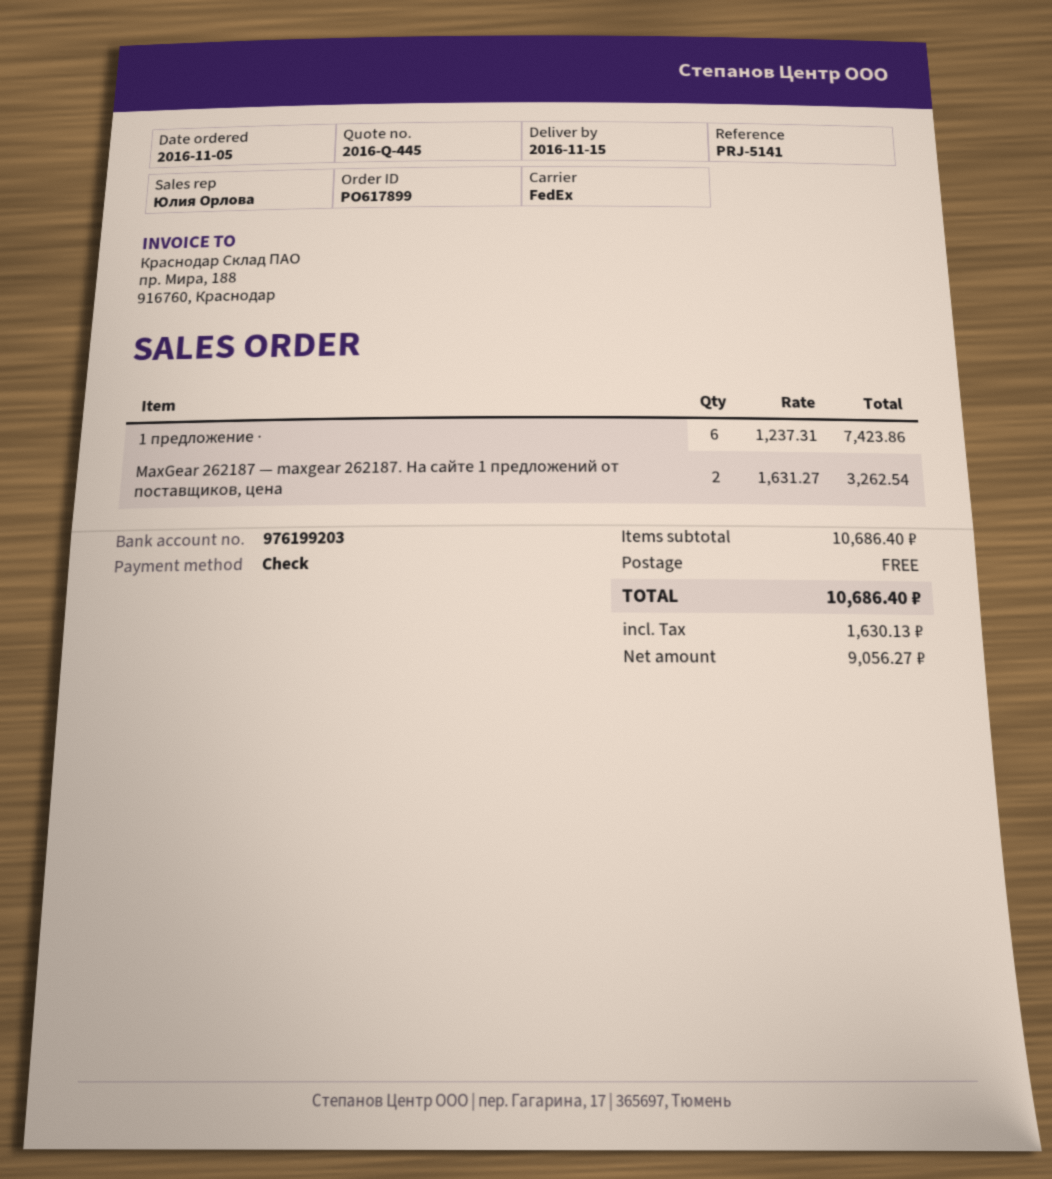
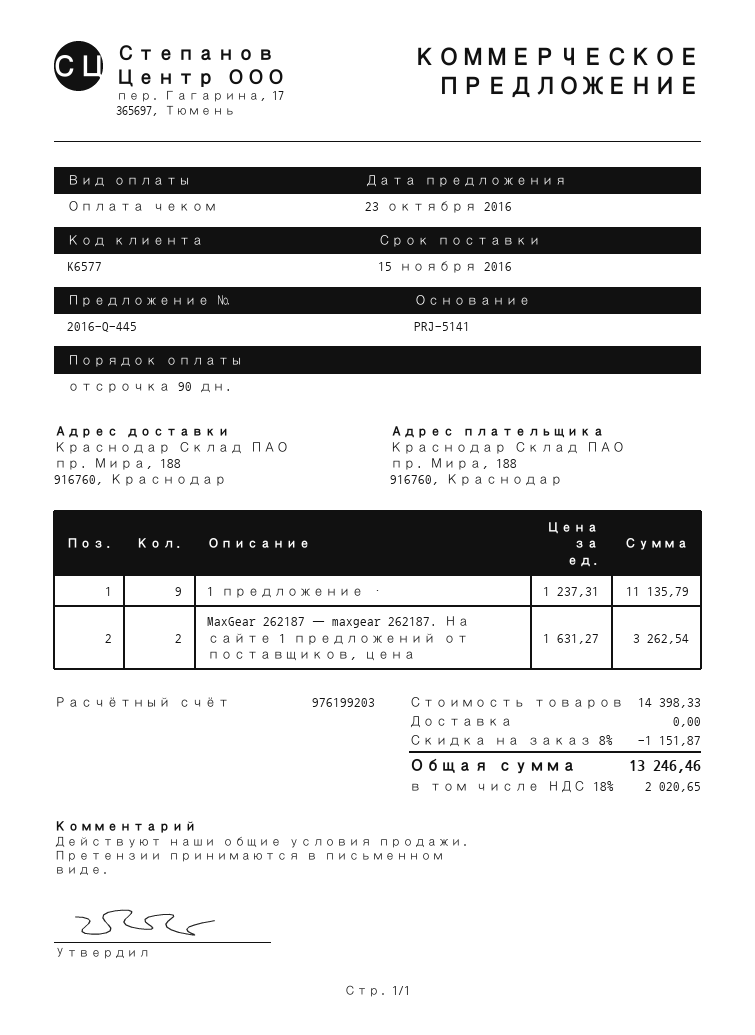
1 предложение ·: 6 x 1237.31 = 7423.86 -> 9 x 1237.31 = 11135.79
subtotal: 10686.40 -> 14398.33
discount: none -> 8% = 1151.87
tax: 1630.13 -> 2020.65
total: 10686.40 -> 13246.46

